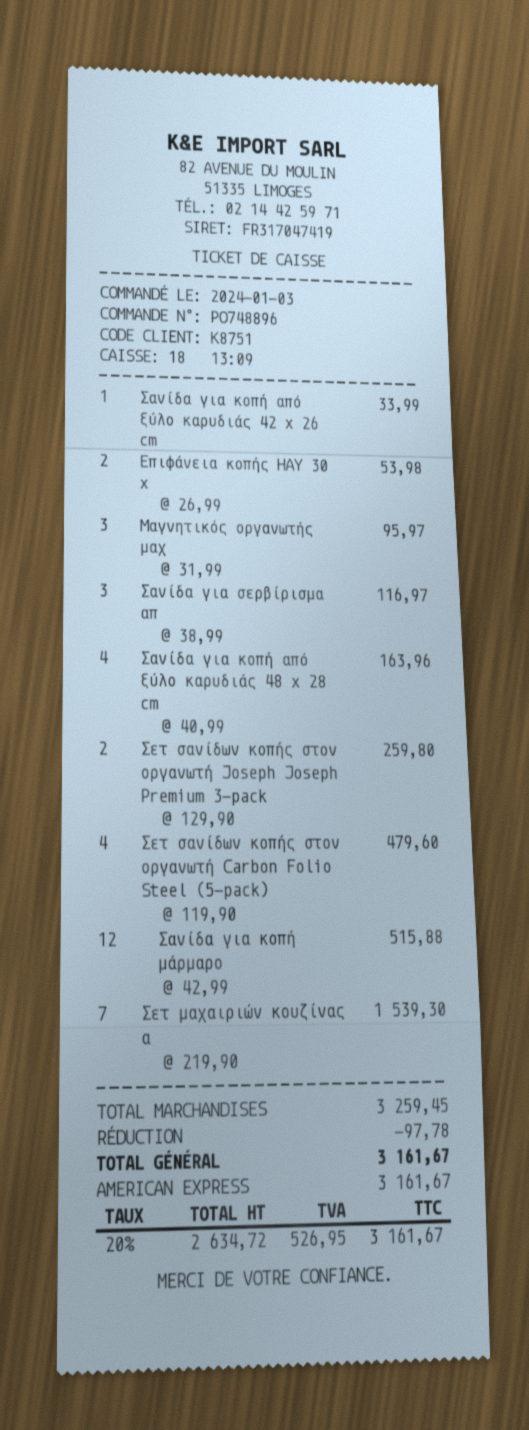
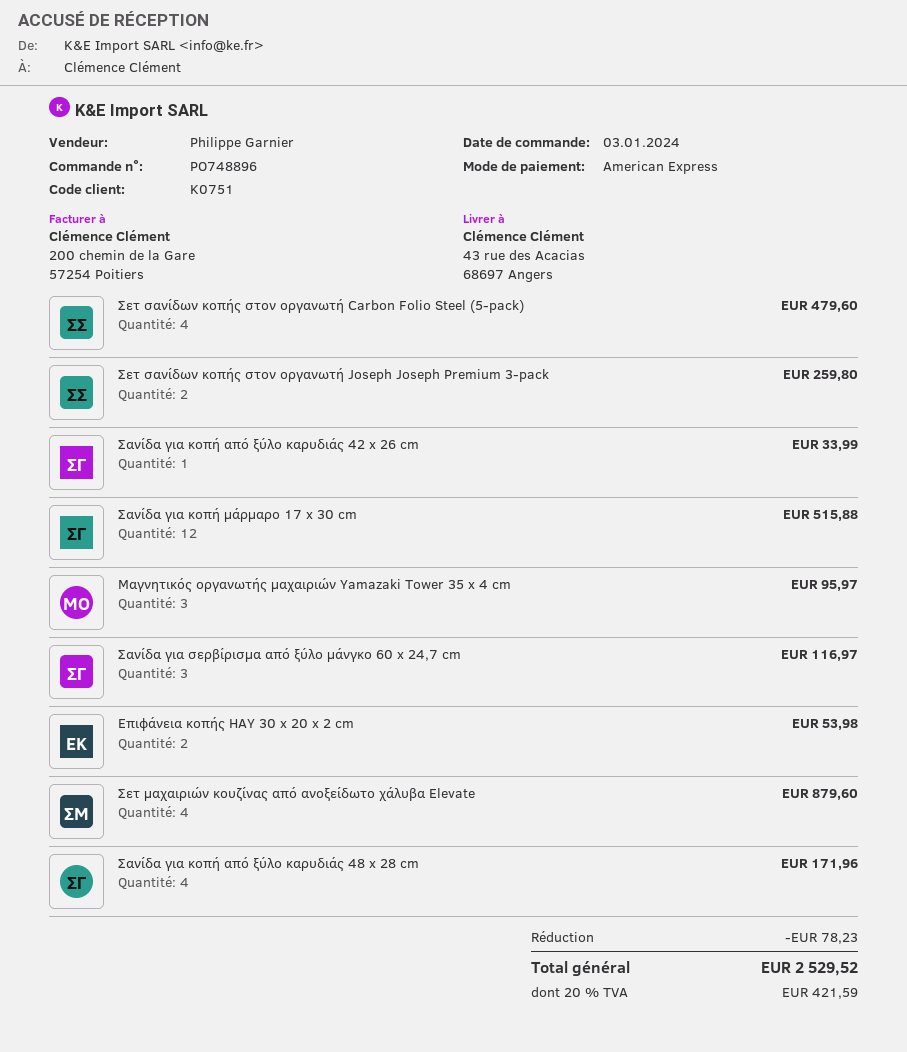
customer number: K8751 -> K0751
Σανίδα για κοπή από ξύλο καρυδιάς 48 x 28 cm: 4 for 163.96 -> 4 for 171.96
Σετ μαχαιριών κουζίνας α: 7 for 1539.30 -> 4 for 879.60
discount: 97.78 -> 78.23
tax: 20% = 526.95 -> 20% = 421.59
total: 3161.67 -> 2529.52

